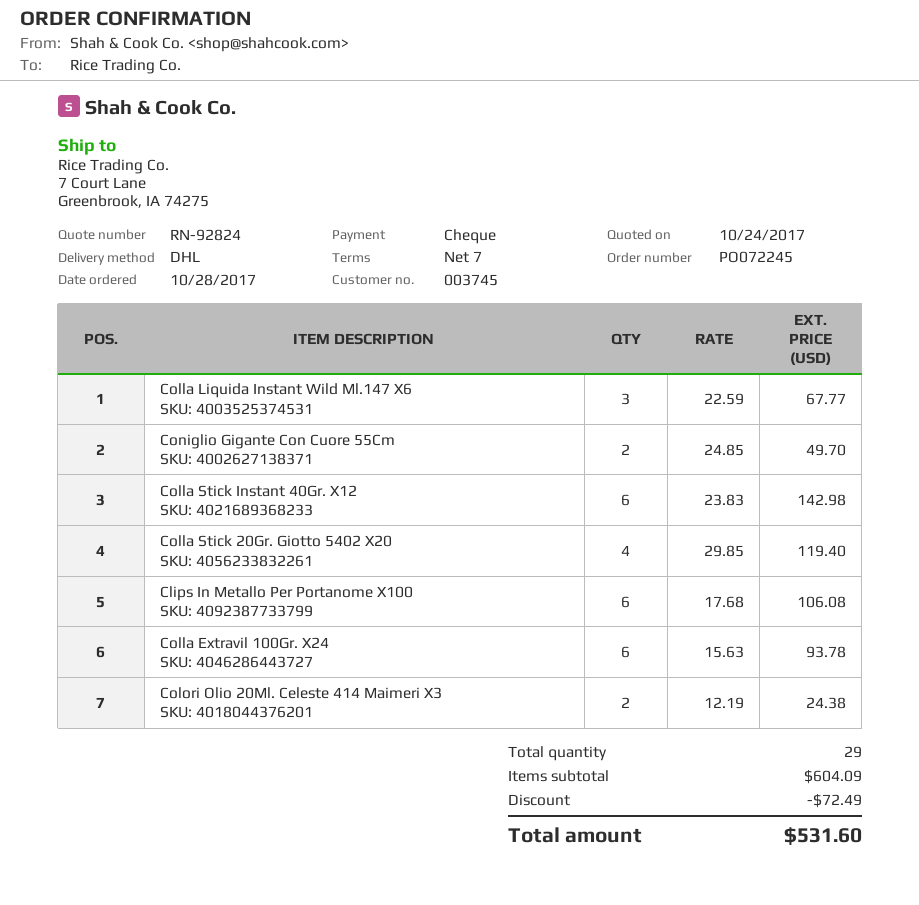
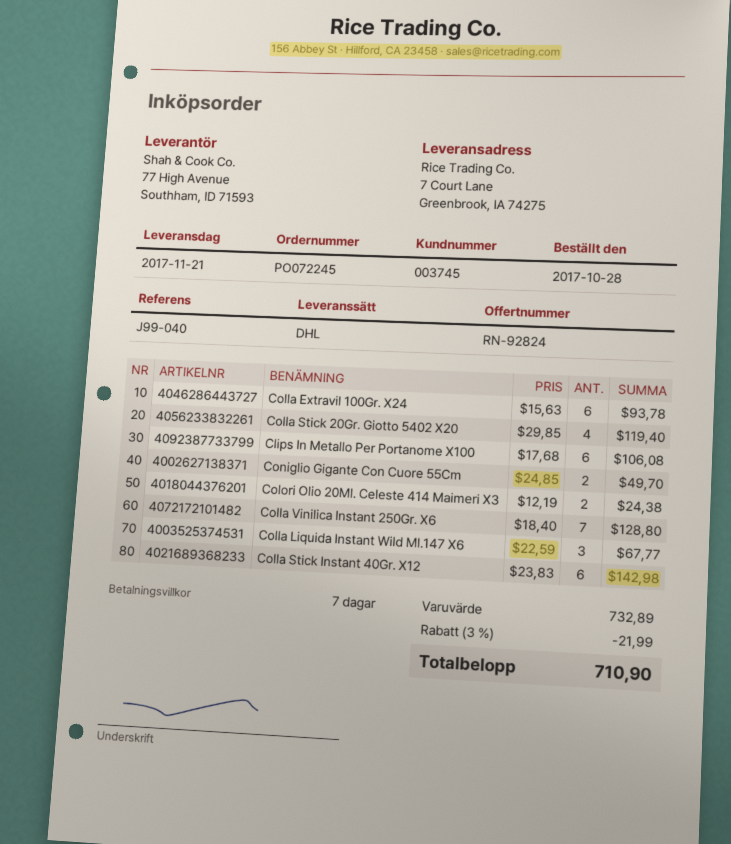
Colla Vinilica Instant 250Gr. X6: none -> 7 x 18.40 = 128.80
subtotal: 604.09 -> 732.89
discount: 72.49 -> 21.99
total: 531.60 -> 710.90

